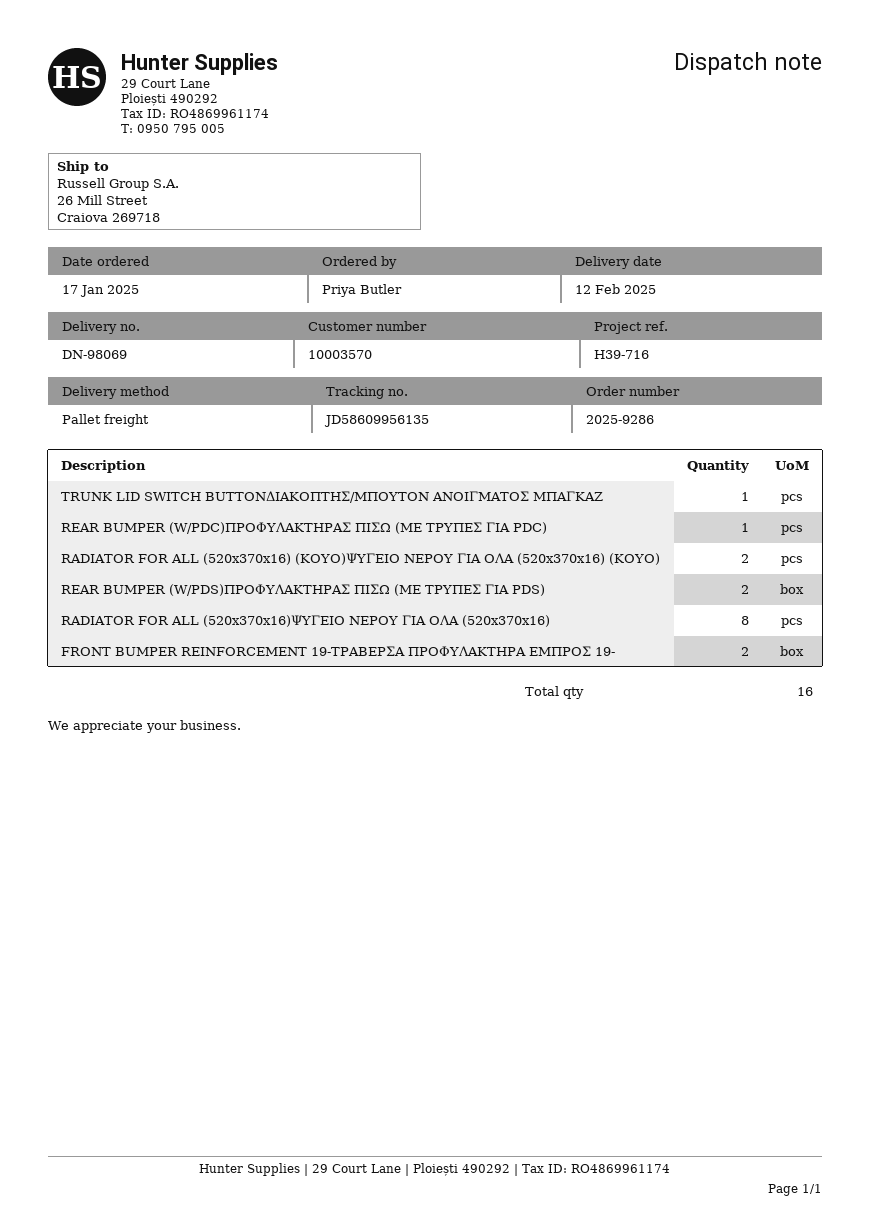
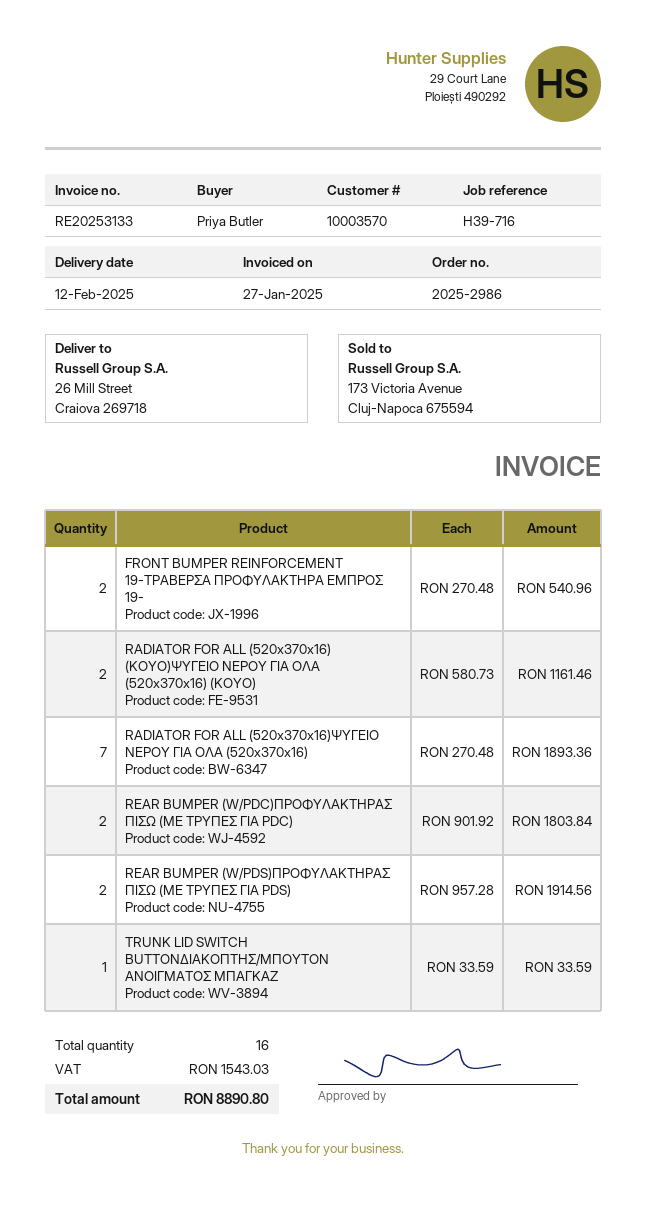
order number: 2025-9286 -> 2025-2986
REAR BUMPER (W/PDC)ΠΡΟΦΥΛΑΚΤΗΡΑΣ ΠΙΣΩ (ΜΕ ΤΡΥΠΕΣ ΓΙΑ PDC): 1 -> 2
RADIATOR FOR ALL (520x370x16)ΨΥΓΕΙΟ ΝΕΡΟΥ ΓΙΑ ΟΛΑ (520x370x16): 8 -> 7

